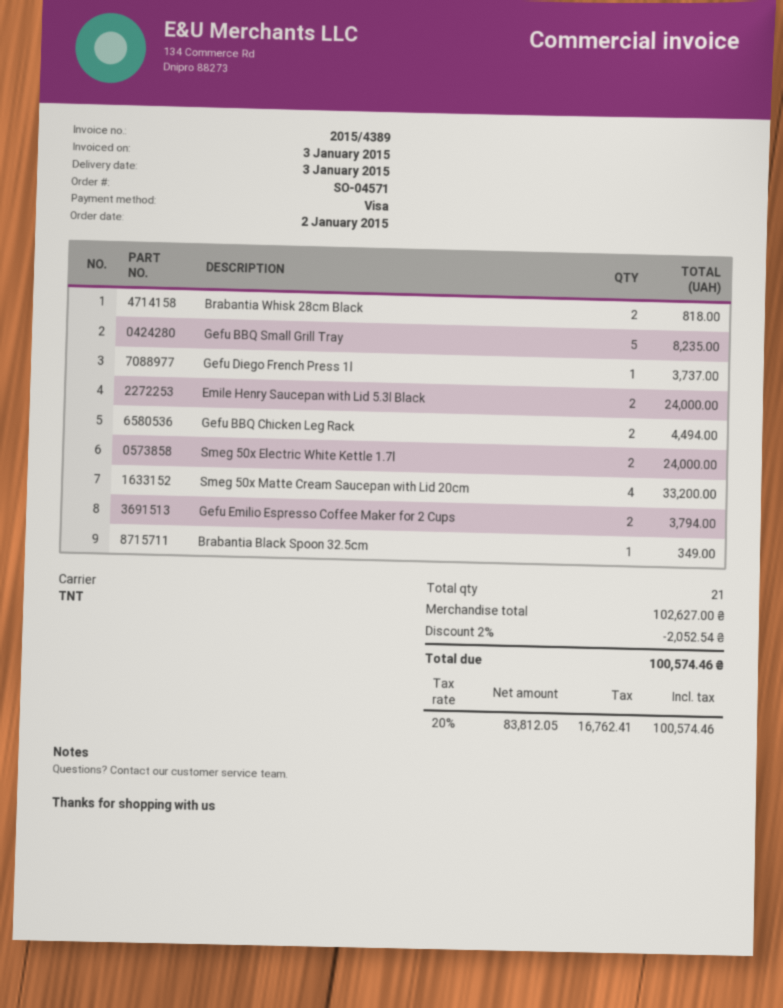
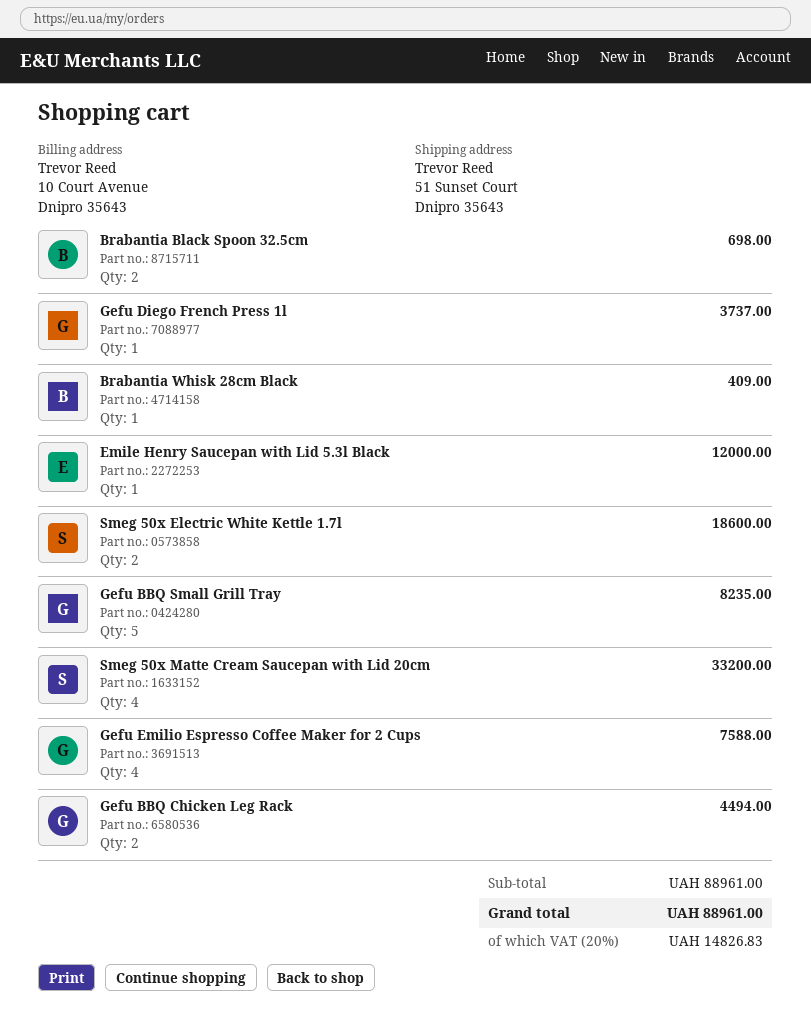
Brabantia Whisk 28cm Black: 2 for 818.00 -> 1 for 409.00
Emile Henry Saucepan with Lid 5.3l Black: 2 for 24000.00 -> 1 for 12000.00
Smeg 50х Electric White Kettle 1.7l: 2 for 24000.00 -> 2 for 18600.00
Gefu Emilio Espresso Coffee Maker for 2 Cups: 2 for 3794.00 -> 4 for 7588.00
Brabantia Black Spoon 32.5cm: 1 for 349.00 -> 2 for 698.00
subtotal: 102627.00 -> 88961.00
discount: 2% = 2052.54 -> none
tax: 20% = 16762.41 -> 20% = 14826.83
total: 100574.46 -> 88961.00

